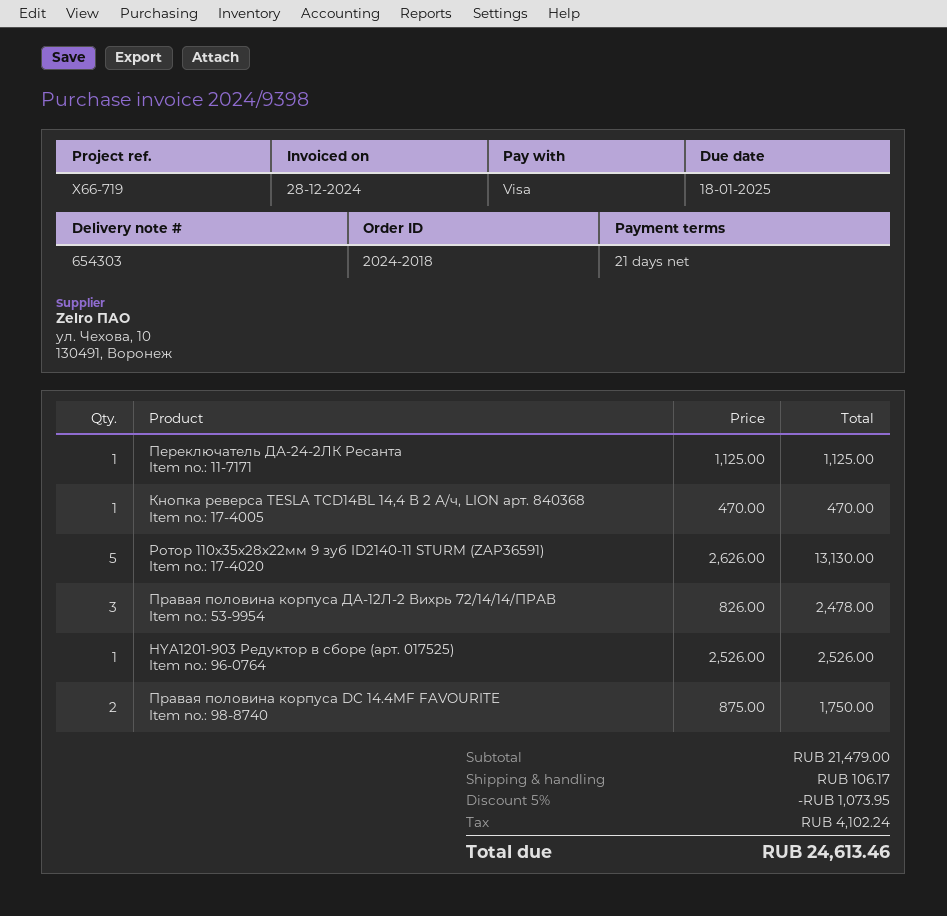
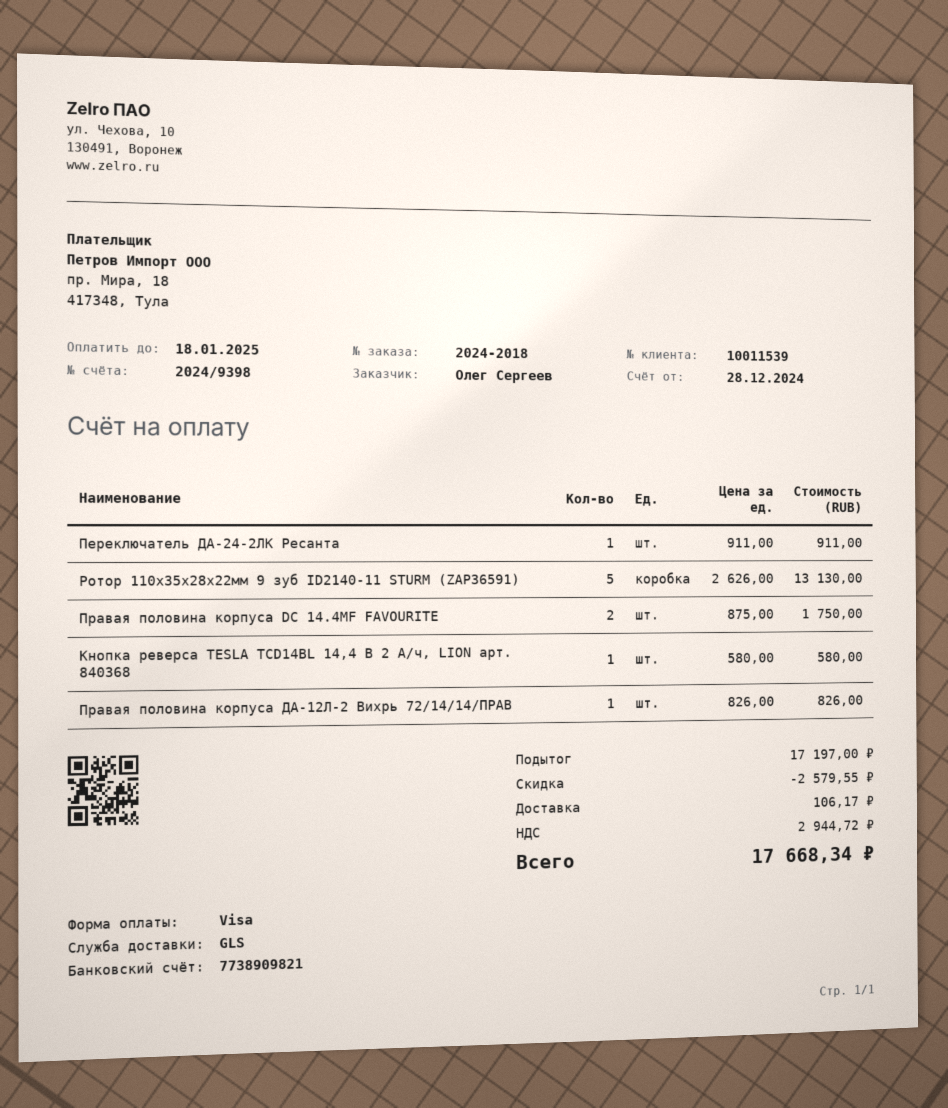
Переключатель ДА-24-2ЛК Ресанта: 1 x 1125.00 = 1125.00 -> 1 x 911.00 = 911.00
Кнопка реверса TESLA TCD14BL 14,4 В 2 А/ч, LION арт. 840368: 1 x 470.00 = 470.00 -> 1 x 580.00 = 580.00
Правая половина корпуса ДА-12Л-2 Вихрь 72/14/14/ПРАВ: 3 x 826.00 = 2478.00 -> 1 x 826.00 = 826.00
HYA1201-903 Редуктор в сборе (арт. 017525): 1 x 2526.00 = 2526.00 -> none
subtotal: 21479.00 -> 17197.00
discount: 1073.95 -> 2579.55
tax: 4102.24 -> 2944.72
total: 24613.46 -> 17668.34

